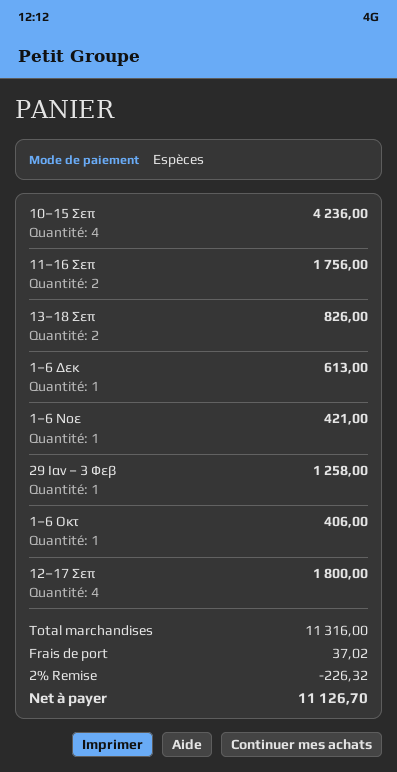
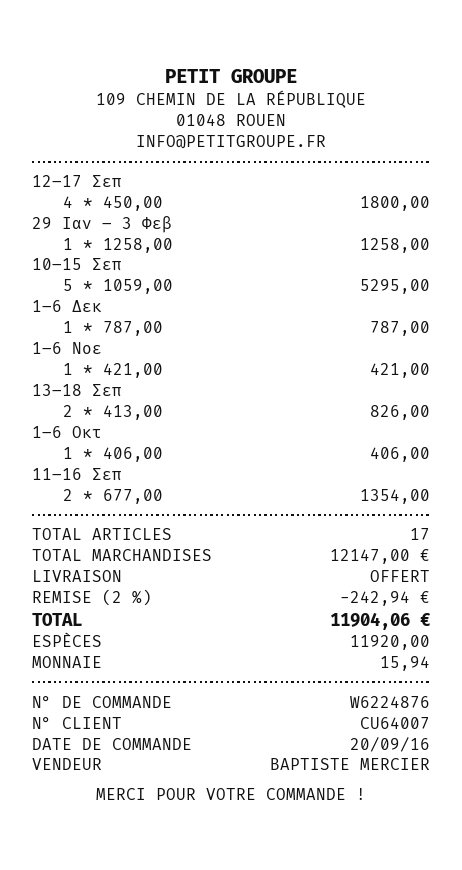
10–15 Σεπ: 4 for 4236.00 -> 5 for 5295.00
11–16 Σεπ: 2 for 1756.00 -> 2 for 1354.00
1–6 Δεκ: 1 for 613.00 -> 1 for 787.00
subtotal: 11316.00 -> 12147.00
discount: 2% = 226.32 -> 2% = 242.94
shipping: 37.02 -> 0.00
total: 11126.70 -> 11904.06

